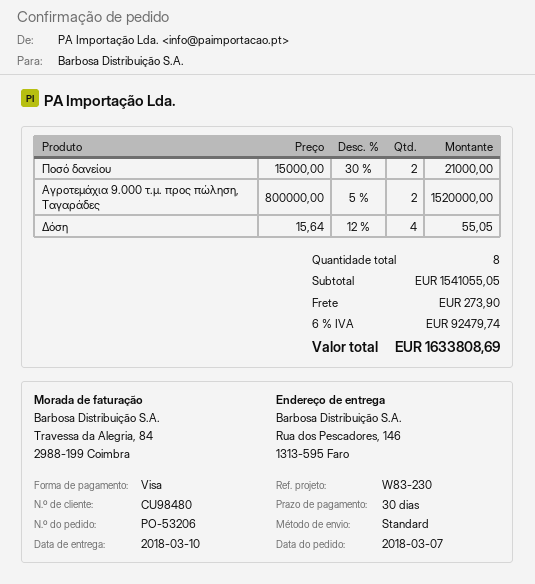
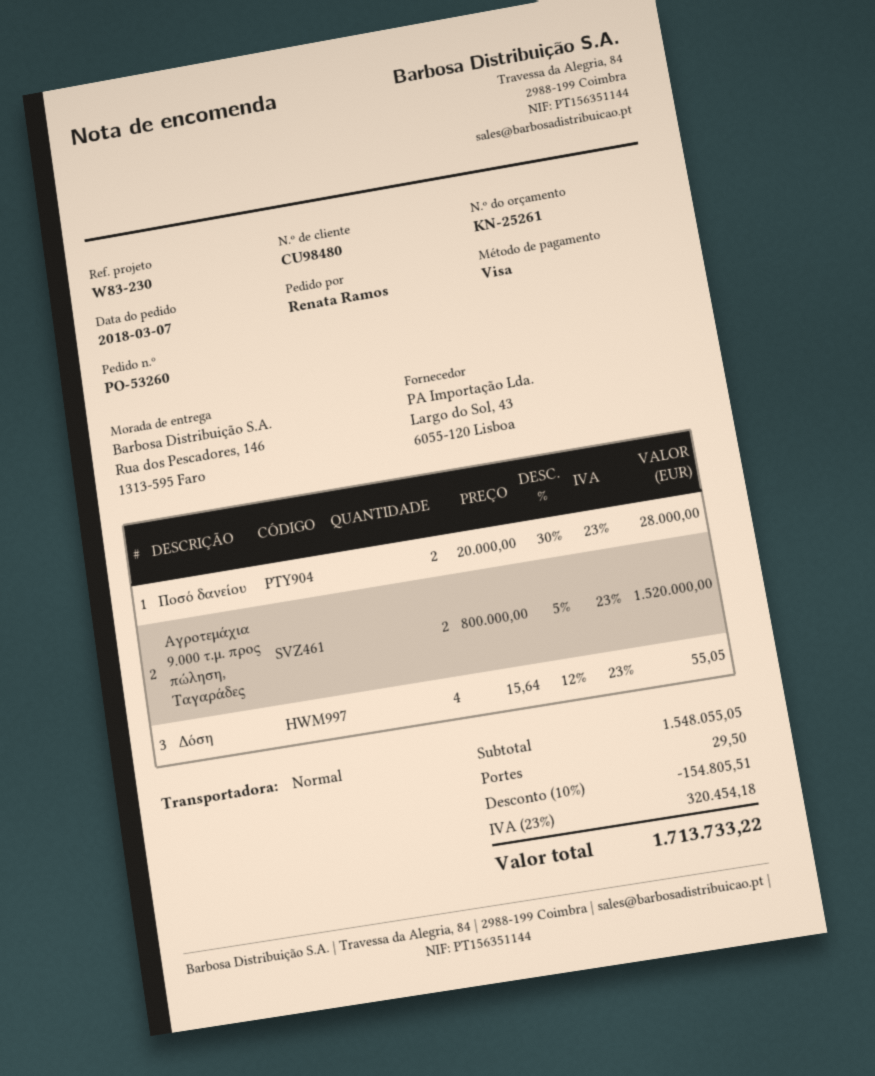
order number: PO-53206 -> PO-53260
Ποσό δανείου: 2 x 15000.00 - 30% = 21000.00 -> 2 x 20000.00 - 30% = 28000.00
subtotal: 1541055.05 -> 1548055.05
discount: none -> 10% = 154805.51
shipping: 273.90 -> 29.50
tax: 6% = 92479.74 -> 23% = 320454.18
total: 1633808.69 -> 1713733.22

